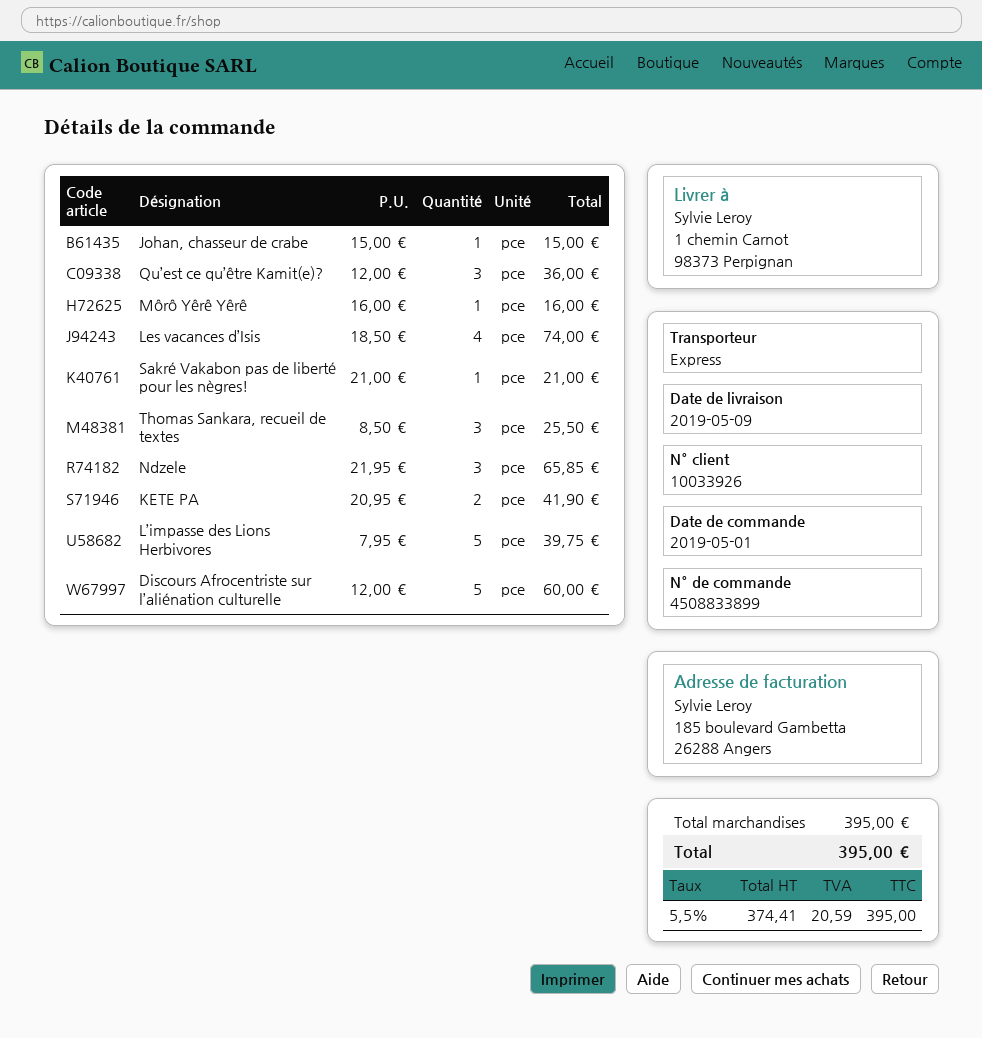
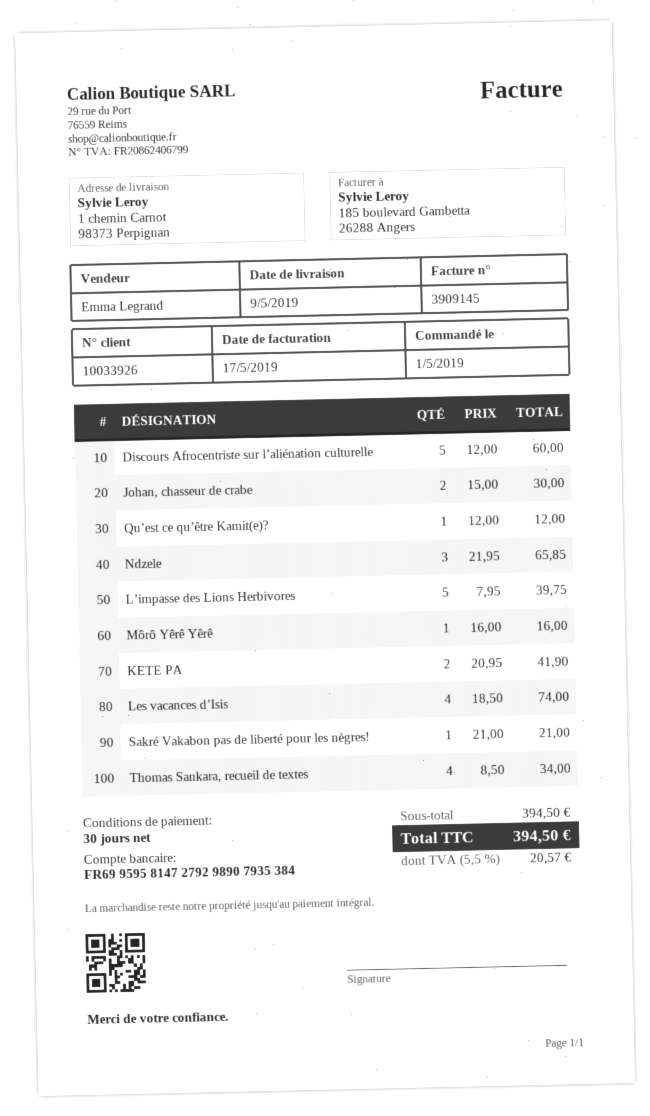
Johan, chasseur de crabe: 1 x 15.00 = 15.00 -> 2 x 15.00 = 30.00
Qu’est ce qu’être Kamit(e)?: 3 x 12.00 = 36.00 -> 1 x 12.00 = 12.00
Thomas Sankara, recueil de textes: 3 x 8.50 = 25.50 -> 4 x 8.50 = 34.00
subtotal: 395.00 -> 394.50
tax: 5.5% = 20.59 -> 5.5% = 20.57
total: 395.00 -> 394.50

